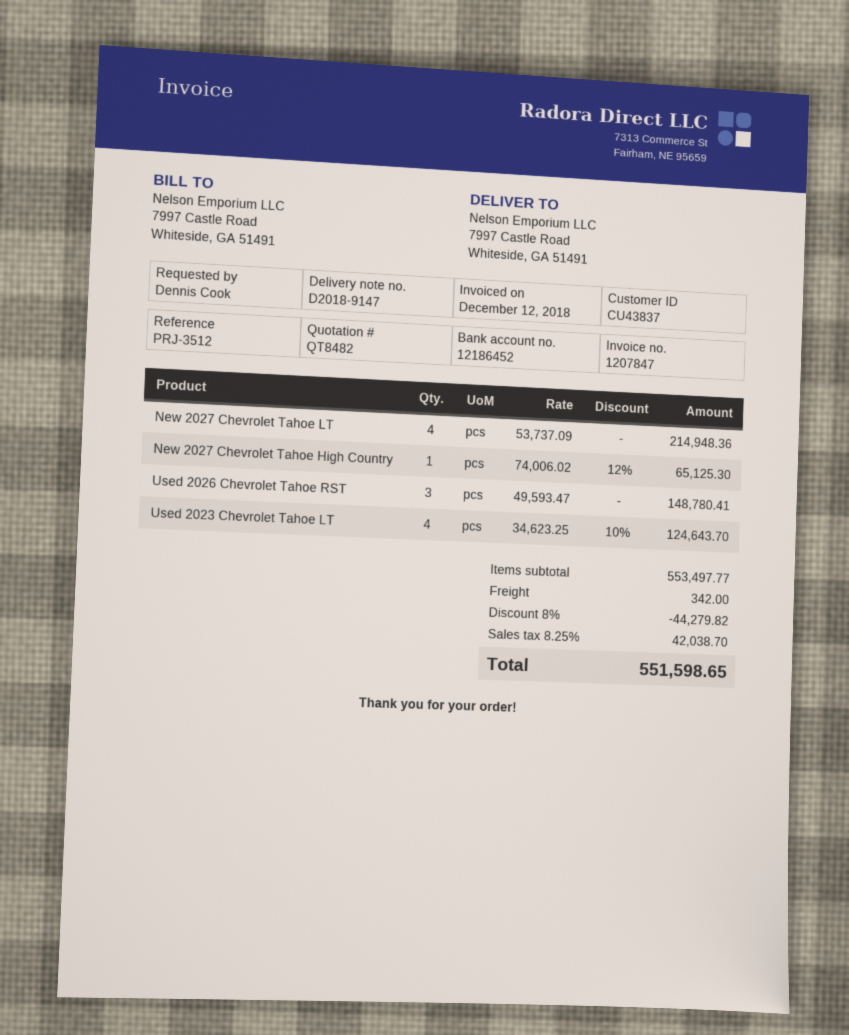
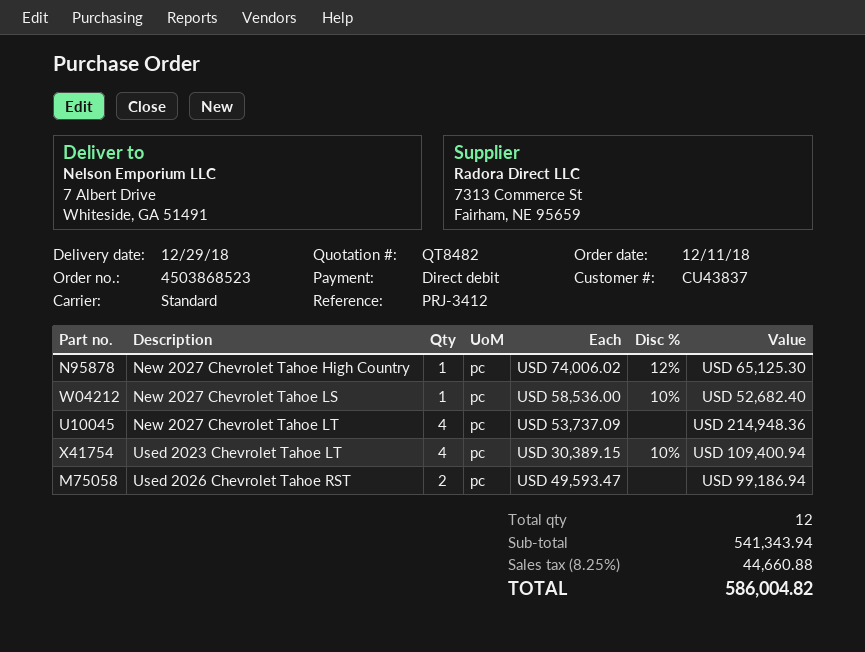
reference: PRJ-3512 -> PRJ-3412
ship to: 7997 Castle Road, Whiteside, GA 51491 -> 7 Albert Drive, Whiteside, GA 51491
Used 2026 Chevrolet Tahoe RST: 3 x 49593.47 = 148780.41 -> 2 x 49593.47 = 99186.94
Used 2023 Chevrolet Tahoe LT: 4 x 34623.25 - 10% = 124643.70 -> 4 x 30389.15 - 10% = 109400.94
New 2027 Chevrolet Tahoe LS: none -> 1 x 58536.00 - 10% = 52682.40
subtotal: 553497.77 -> 541343.94
discount: 8% = 44279.82 -> none
shipping: 342.00 -> none
tax: 8.25% = 42038.70 -> 8.25% = 44660.88
total: 551598.65 -> 586004.82

